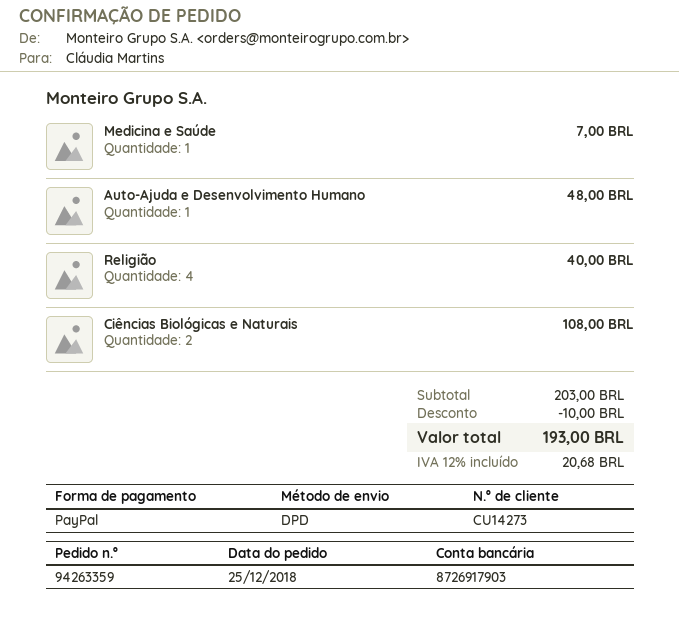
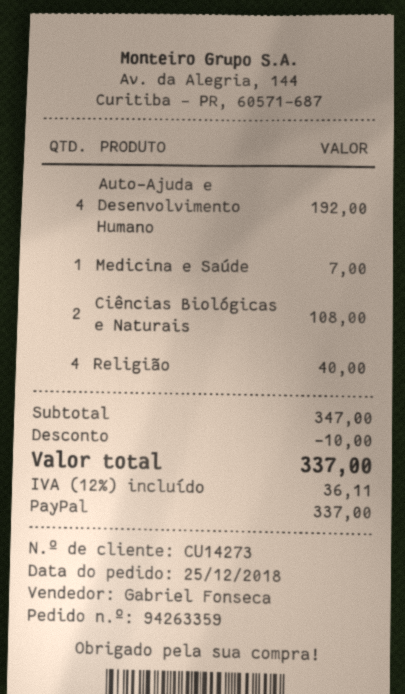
Auto-Ajuda e Desenvolvimento Humano: 1 for 48.00 -> 4 for 192.00
subtotal: 203.00 -> 347.00
tax: 12% = 20.68 -> 12% = 36.11
total: 193.00 -> 337.00

